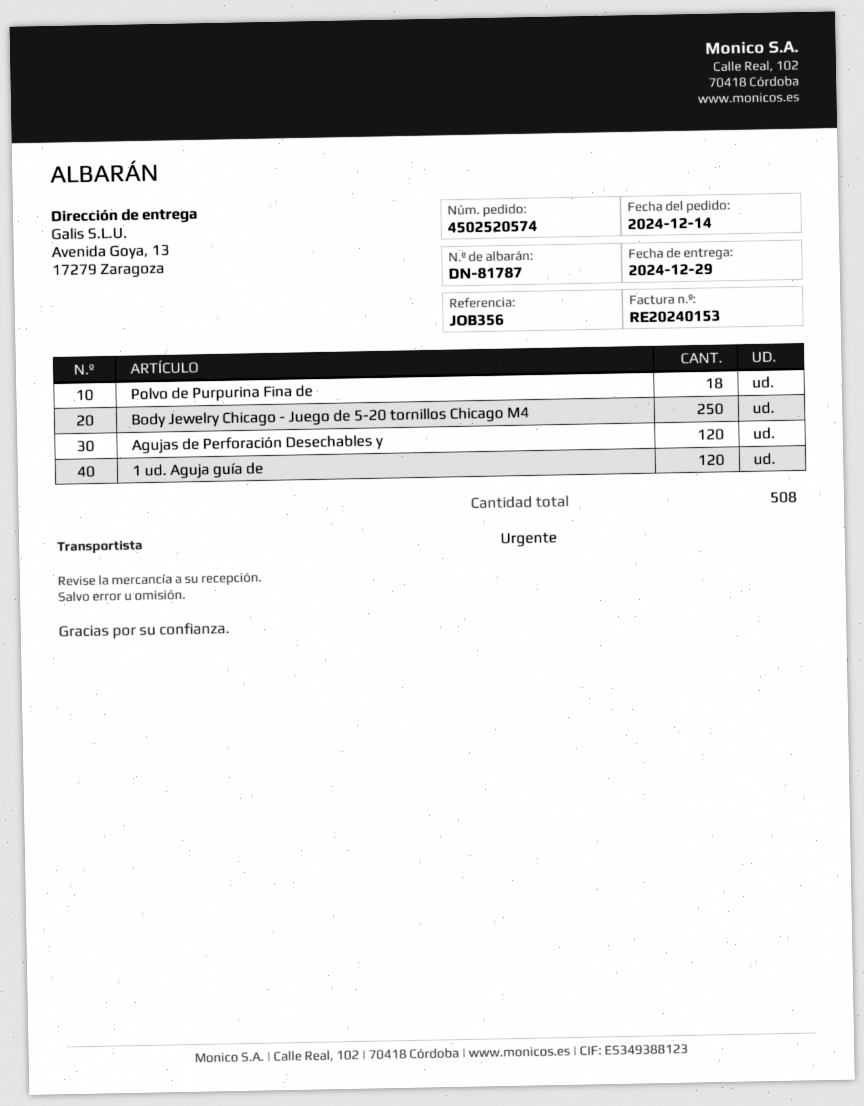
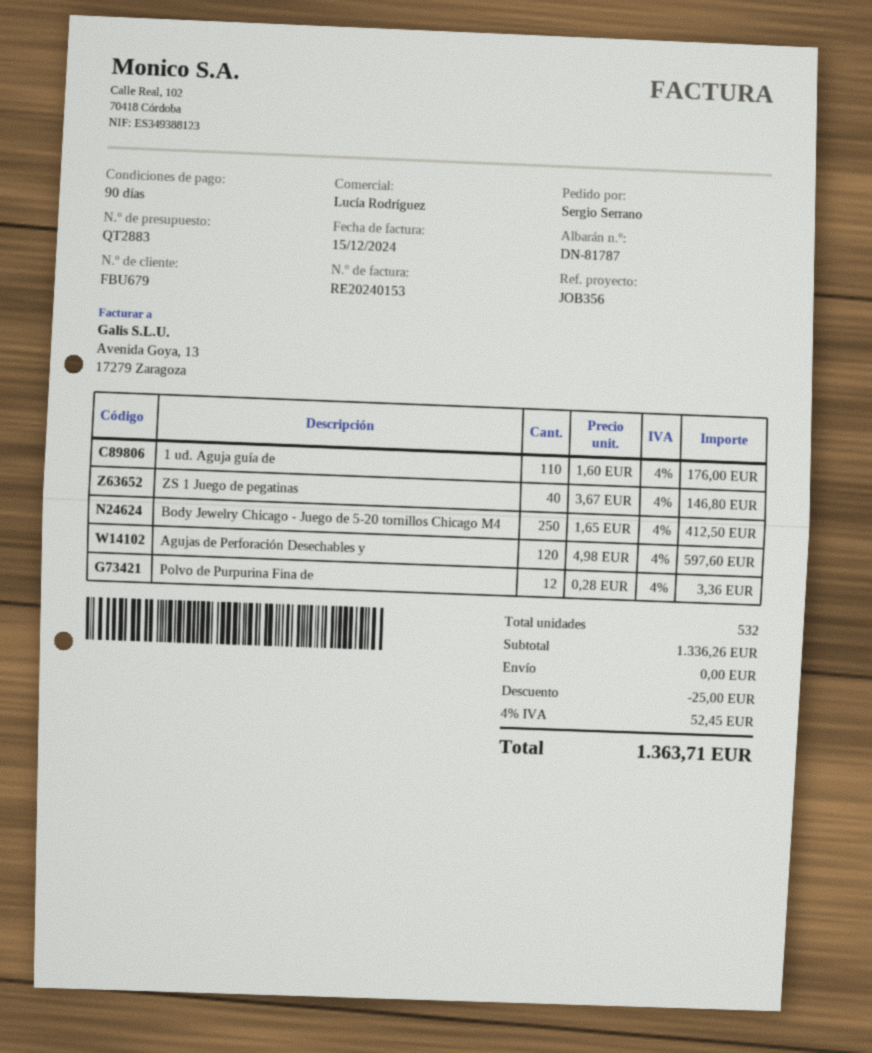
Polvo de Purpurina Fina de: 18 -> 12
1 ud. Aguja guía de: 120 -> 110
ZS 1 Juego de pegatinas: none -> 40
total quantity: 508 -> 532

